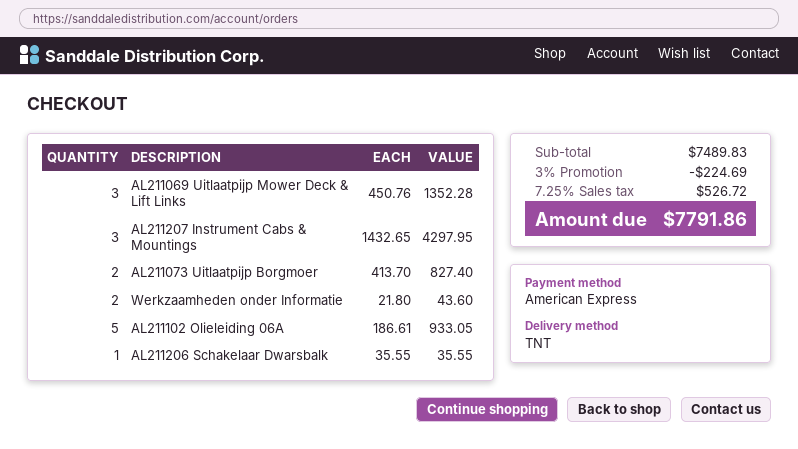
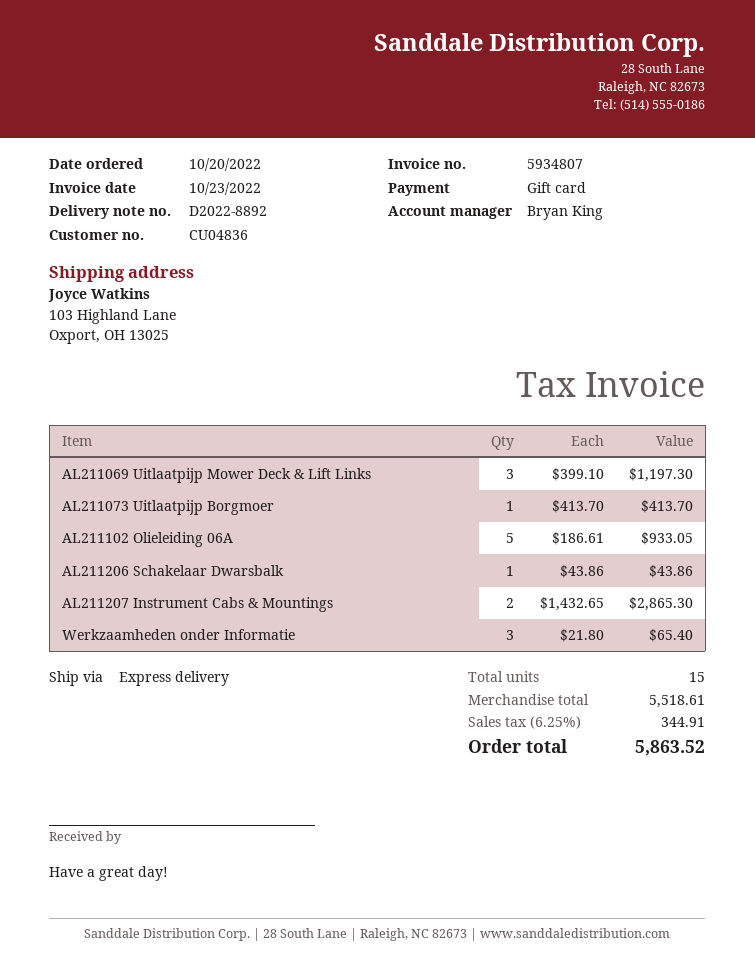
payment method: American Express -> gift card
shipping method: TNT -> express
AL211069 Uitlaatpijp Mower Deck & Lift Links: 3 x 450.76 = 1352.28 -> 3 x 399.10 = 1197.30
AL211207 Instrument Cabs & Mountings: 3 x 1432.65 = 4297.95 -> 2 x 1432.65 = 2865.30
AL211073 Uitlaatpijp Borgmoer: 2 x 413.70 = 827.40 -> 1 x 413.70 = 413.70
Werkzaamheden onder Informatie: 2 x 21.80 = 43.60 -> 3 x 21.80 = 65.40
AL211206 Schakelaar Dwarsbalk: 1 x 35.55 = 35.55 -> 1 x 43.86 = 43.86
subtotal: 7489.83 -> 5518.61
discount: 3% = 224.69 -> none
tax: 7.25% = 526.72 -> 6.25% = 344.91
total: 7791.86 -> 5863.52

